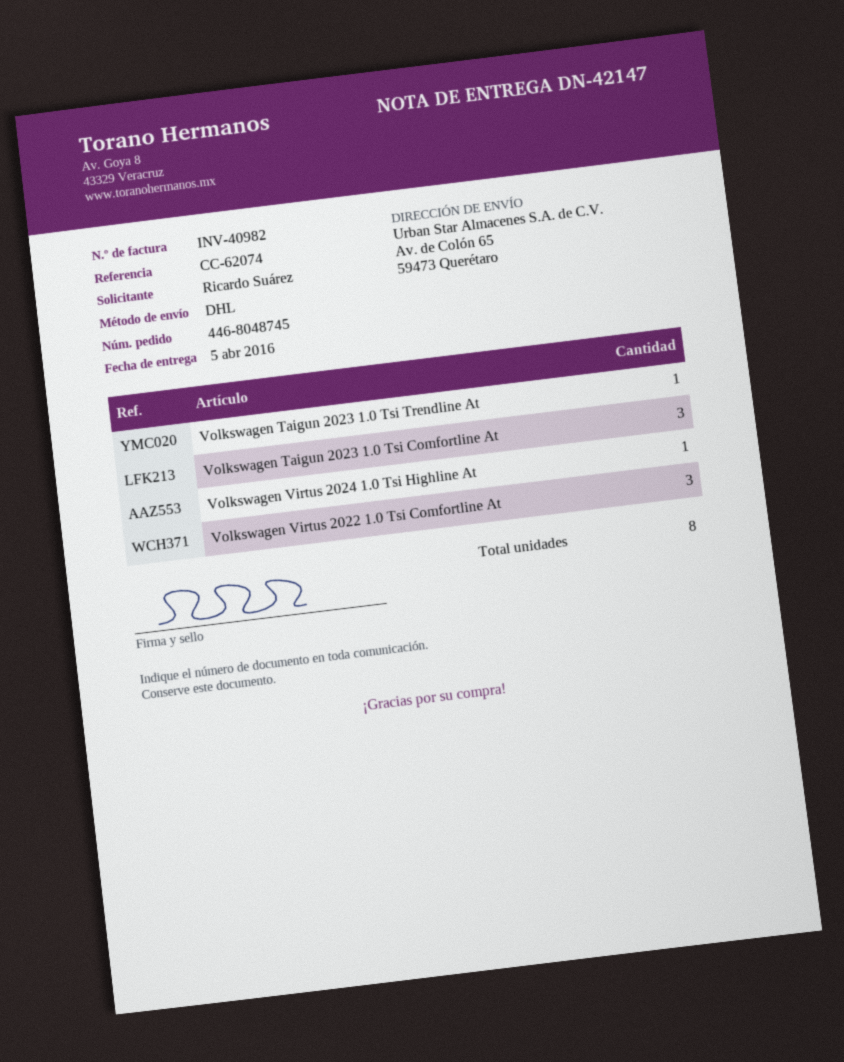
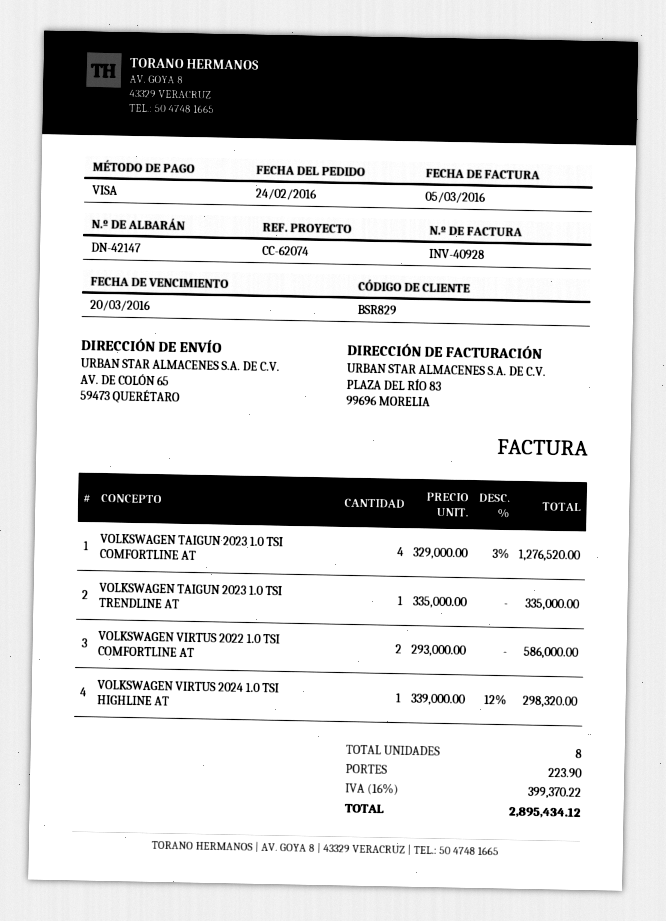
invoice number: INV-40982 -> INV-40928
Volkswagen Taigun 2023 1.0 Tsi Comfortline At: 3 -> 4
Volkswagen Virtus 2022 1.0 Tsi Comfortline At: 3 -> 2

